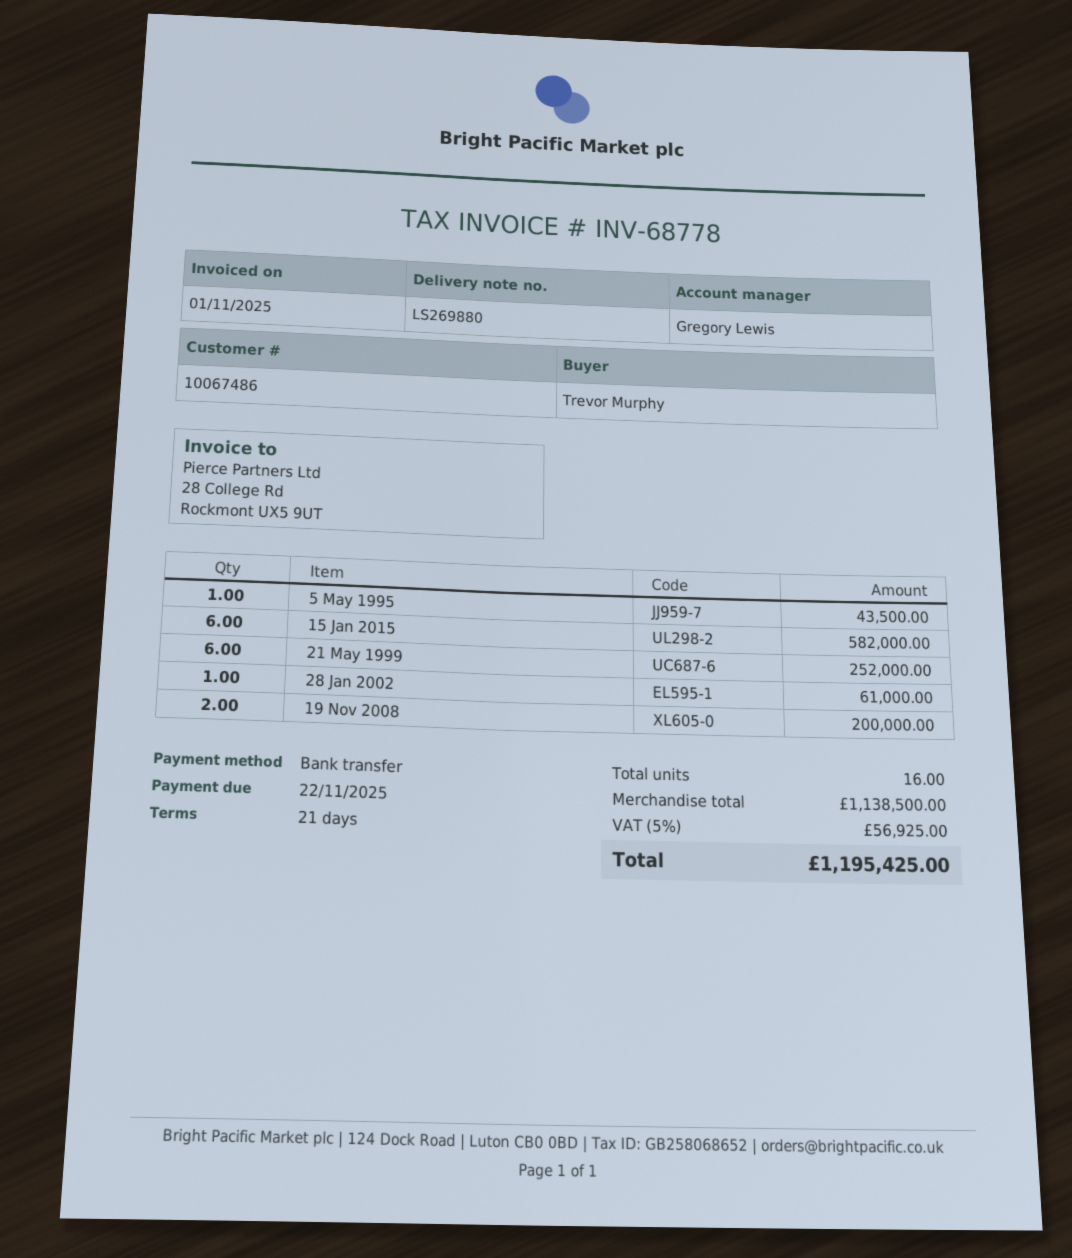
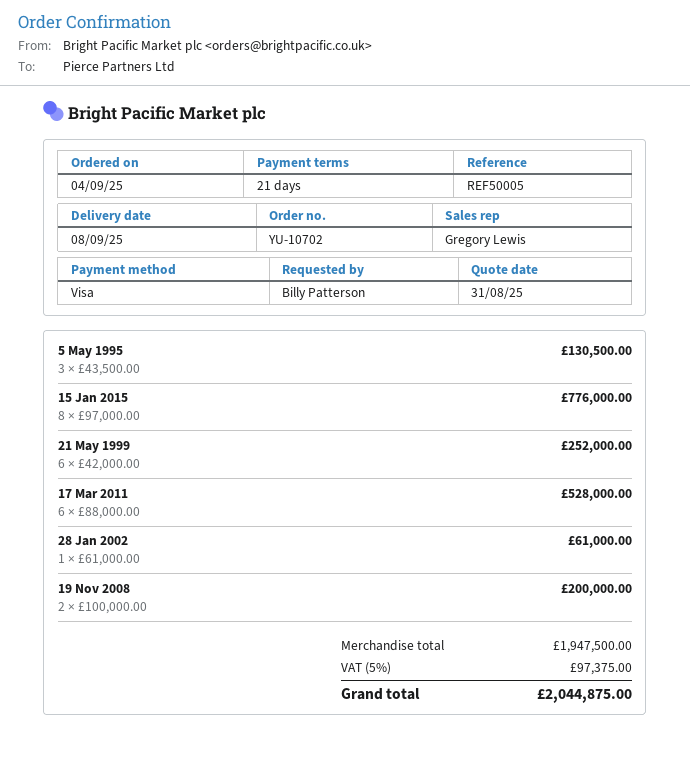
ordered by: Trevor Murphy -> Billy Patterson
payment method: bank transfer -> Visa
5 May 1995: 1 for 43500.00 -> 3 for 130500.00
15 Jan 2015: 6 for 582000.00 -> 8 for 776000.00
17 Mar 2011: none -> 6 for 528000.00
subtotal: 1138500.00 -> 1947500.00
tax: 5% = 56925.00 -> 5% = 97375.00
total: 1195425.00 -> 2044875.00

